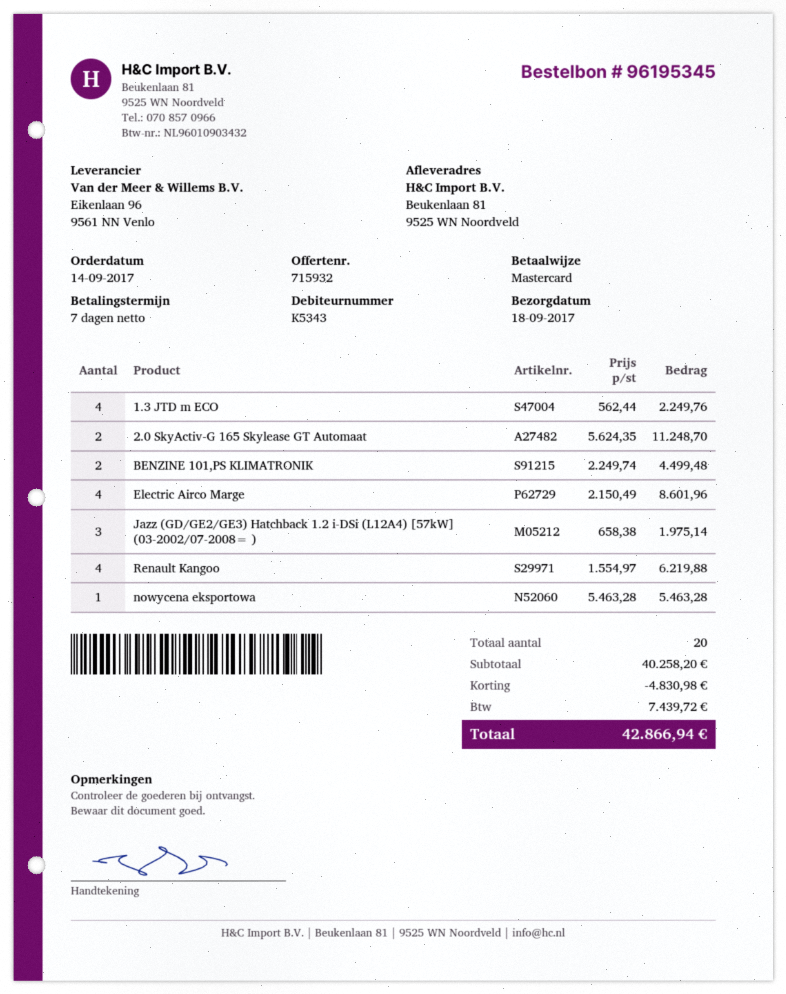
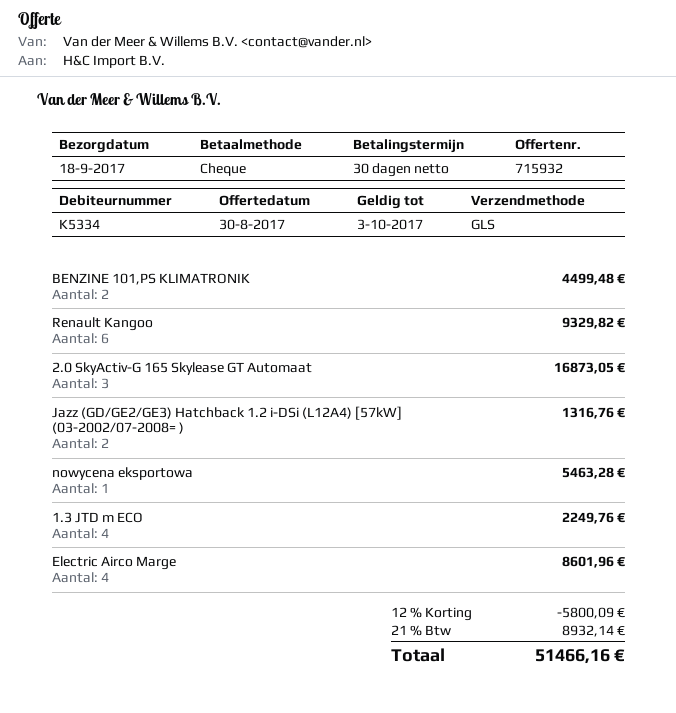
payment terms: 7 days -> 30 days
customer number: K5343 -> K5334
payment method: Mastercard -> cheque
2.0 SkyActiv-G 165 Skylease GT Automaat: 2 for 11248.70 -> 3 for 16873.05
Jazz (GD/GE2/GE3) Hatchback 1.2 i-DSi (L12A4) [57kW] (03-2002/07-2008= ): 3 for 1975.14 -> 2 for 1316.76
Renault Kangoo: 4 for 6219.88 -> 6 for 9329.82
discount: 4830.98 -> 5800.09
tax: 7439.72 -> 8932.14
total: 42866.94 -> 51466.16

